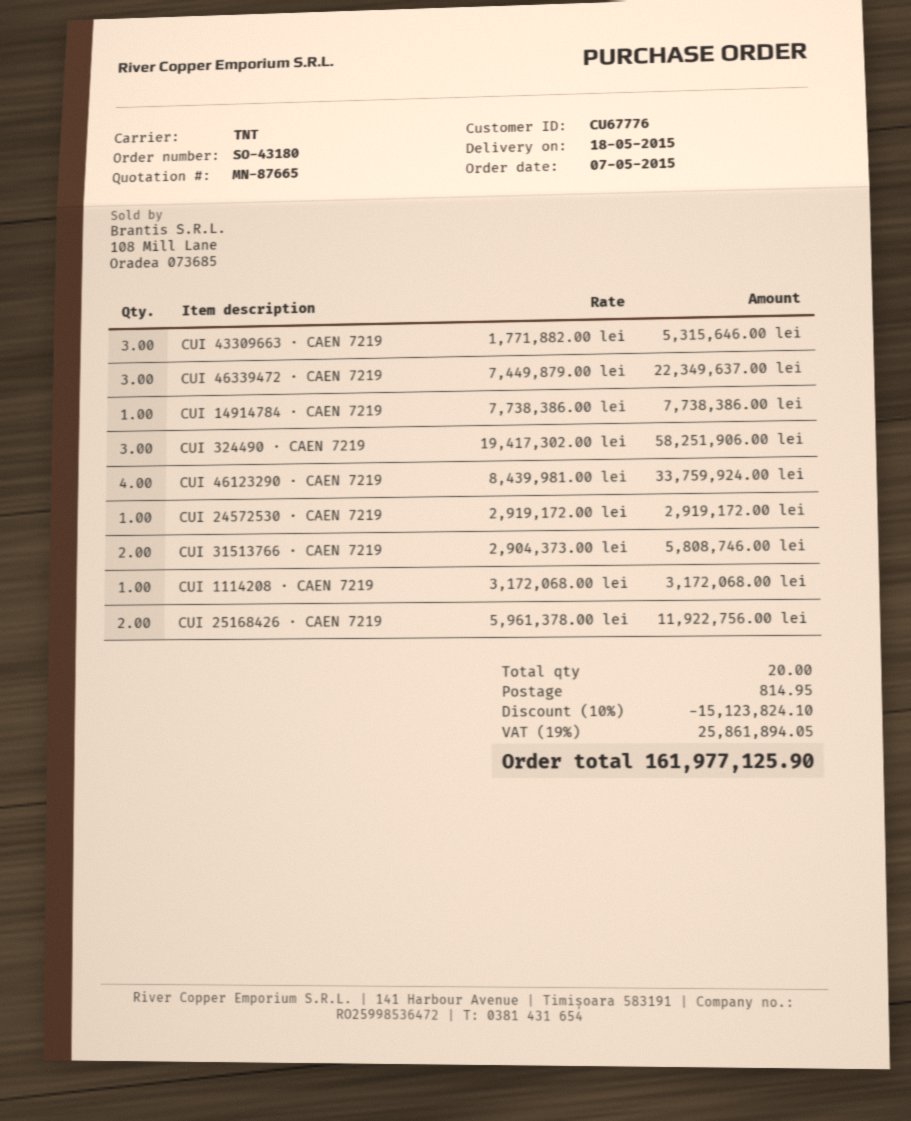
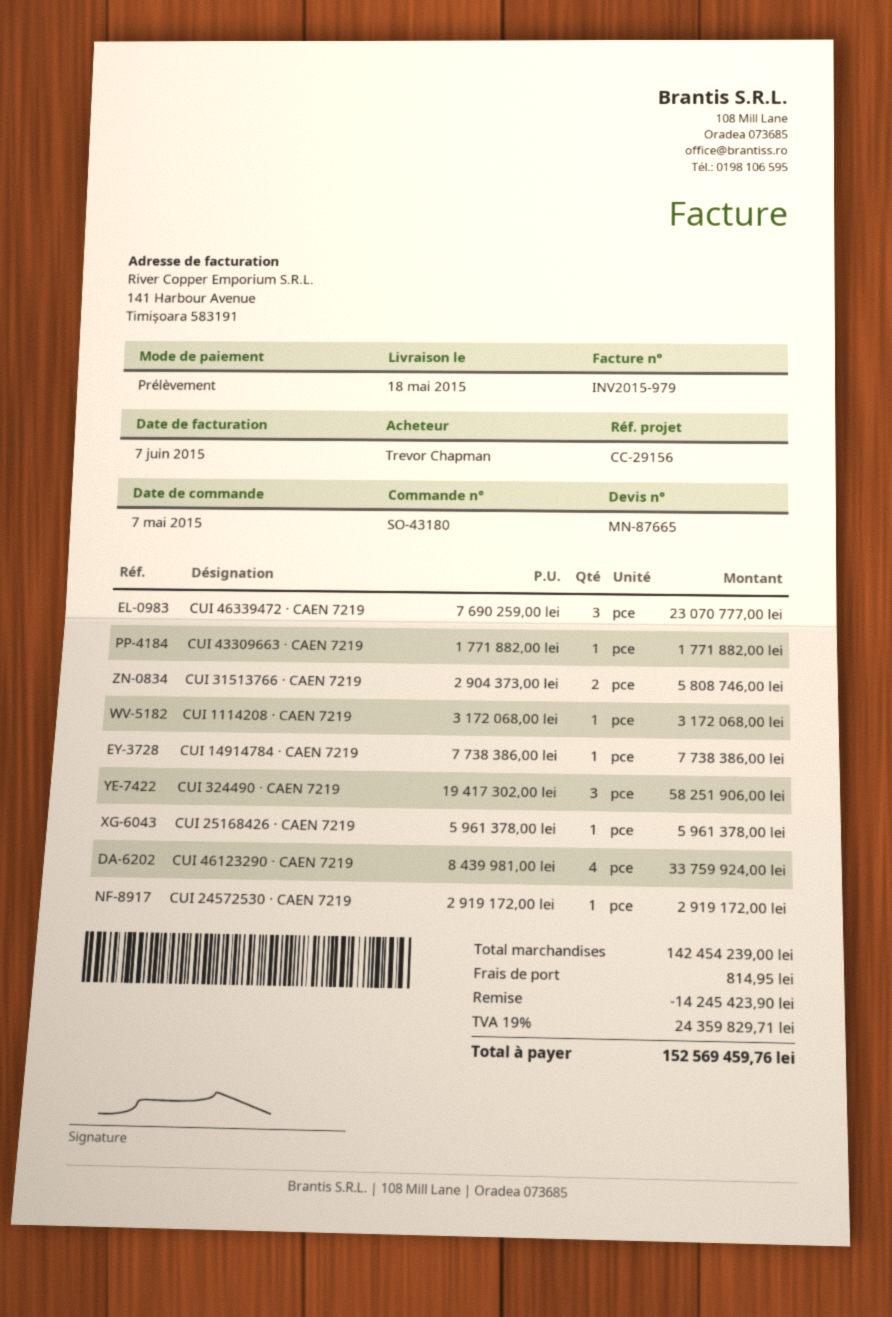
CUI 43309663 · CAEN 7219: 3 x 1771882.00 = 5315646.00 -> 1 x 1771882.00 = 1771882.00
CUI 46339472 · CAEN 7219: 3 x 7449879.00 = 22349637.00 -> 3 x 7690259.00 = 23070777.00
CUI 25168426 · CAEN 7219: 2 x 5961378.00 = 11922756.00 -> 1 x 5961378.00 = 5961378.00
discount: 15123824.10 -> 14245423.90
tax: 19% = 25861894.05 -> 19% = 24359829.71
total: 161977125.90 -> 152569459.76

